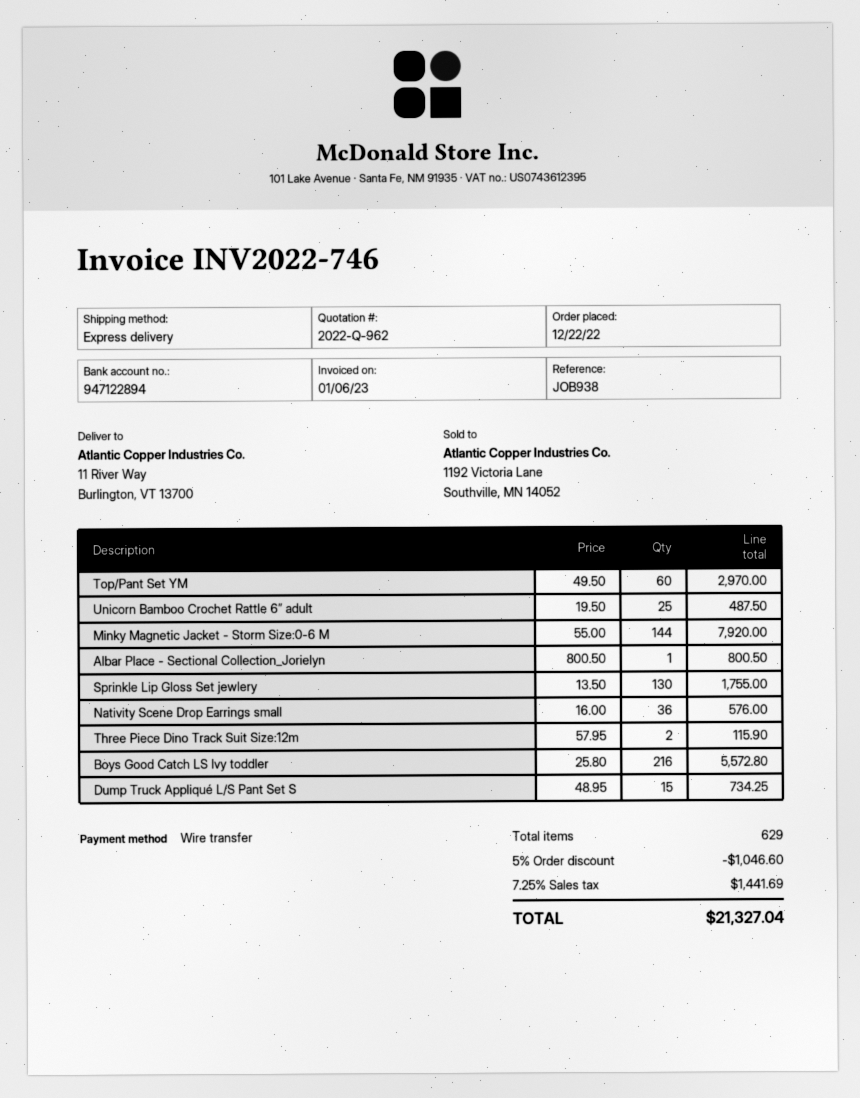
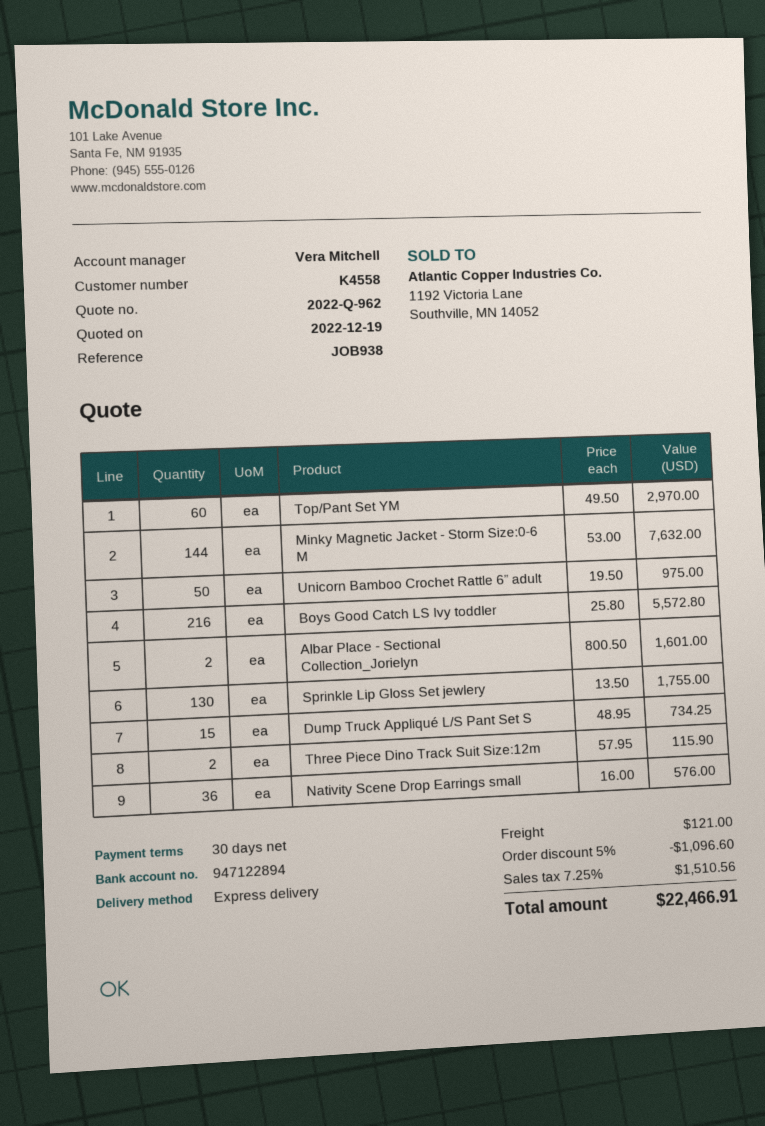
Unicorn Bamboo Crochet Rattle 6” adult: 25 x 19.50 = 487.50 -> 50 x 19.50 = 975.00
Minky Magnetic Jacket - Storm Size:0-6 M: 144 x 55.00 = 7920.00 -> 144 x 53.00 = 7632.00
Albar Place - Sectional Collection_Jorielyn: 1 x 800.50 = 800.50 -> 2 x 800.50 = 1601.00
discount: 5% = 1046.60 -> 5% = 1096.60
shipping: none -> 121.00
tax: 7.25% = 1441.69 -> 7.25% = 1510.56
total: 21327.04 -> 22466.91

